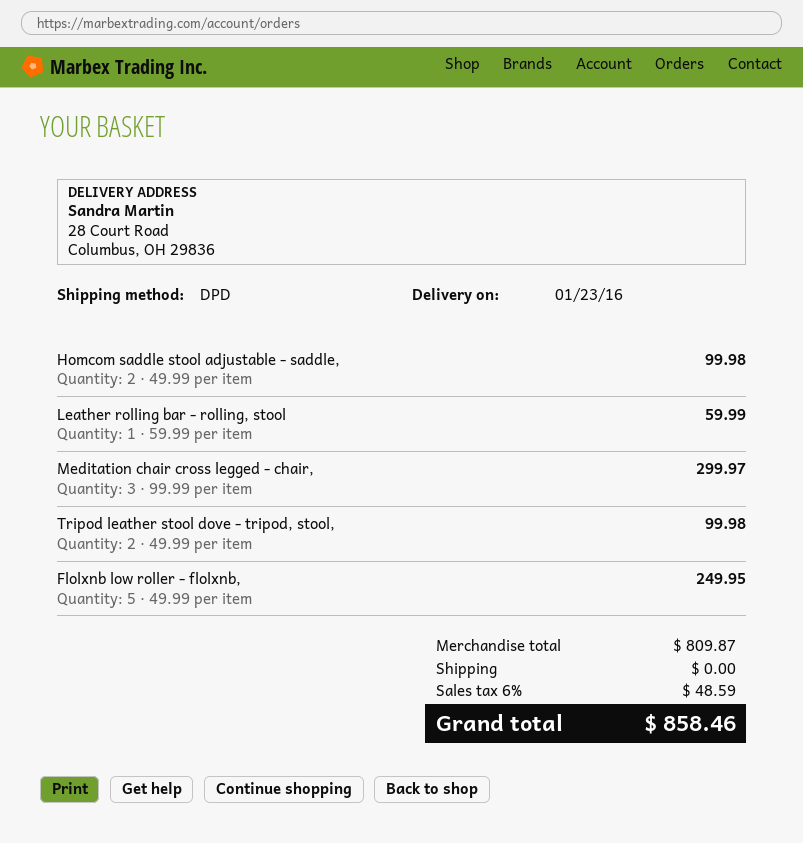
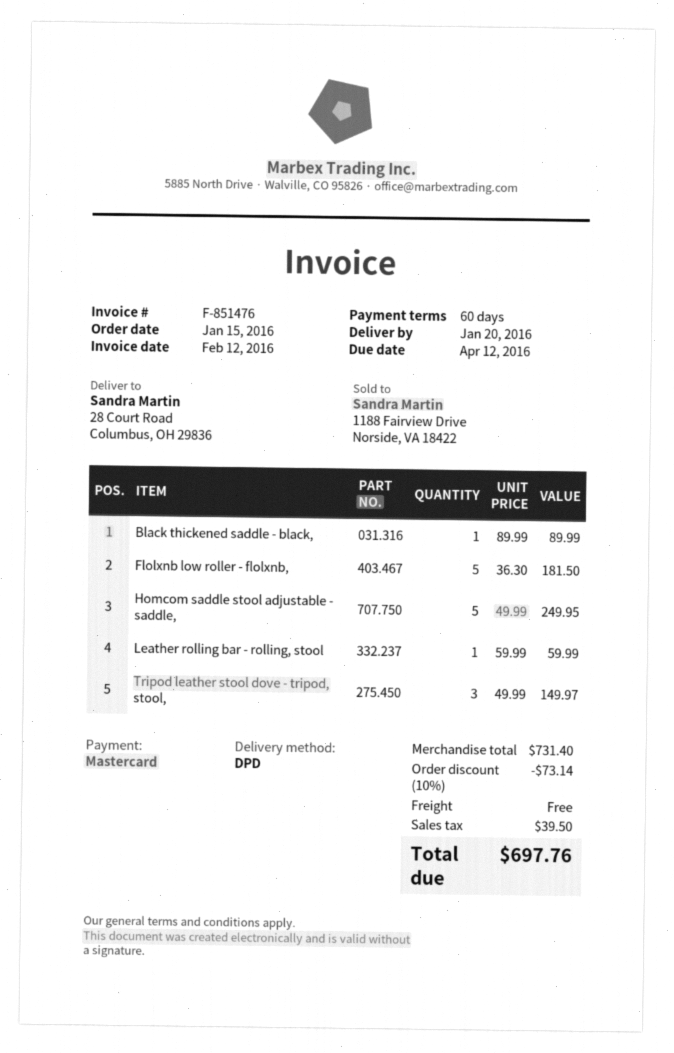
delivery date: 2016-01-23 -> 2016-01-20
Homcom saddle stool adjustable - saddle,: 2 x 49.99 = 99.98 -> 5 x 49.99 = 249.95
Meditation chair cross legged - chair,: 3 x 99.99 = 299.97 -> none
Tripod leather stool dove - tripod, stool,: 2 x 49.99 = 99.98 -> 3 x 49.99 = 149.97
Flolxnb low roller - flolxnb,: 5 x 49.99 = 249.95 -> 5 x 36.30 = 181.50
Black thickened saddle - black,: none -> 1 x 89.99 = 89.99
subtotal: 809.87 -> 731.40
discount: none -> 10% = 73.14
tax: 48.59 -> 39.50
total: 858.46 -> 697.76

